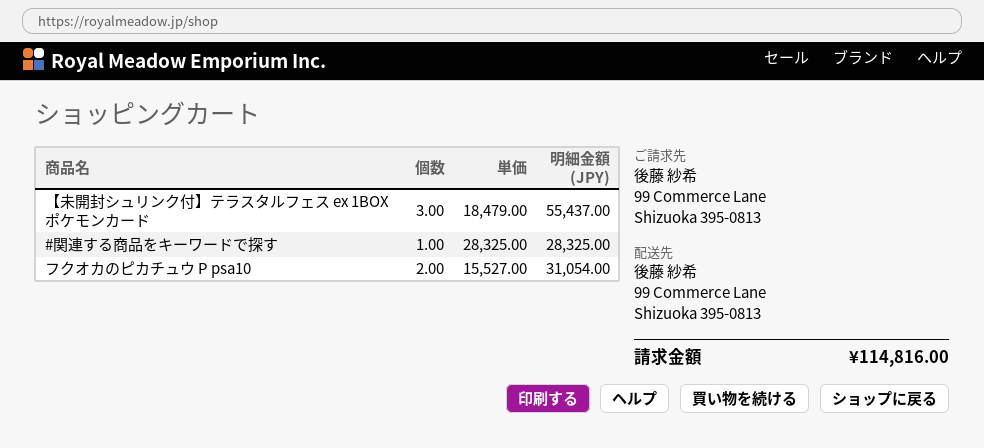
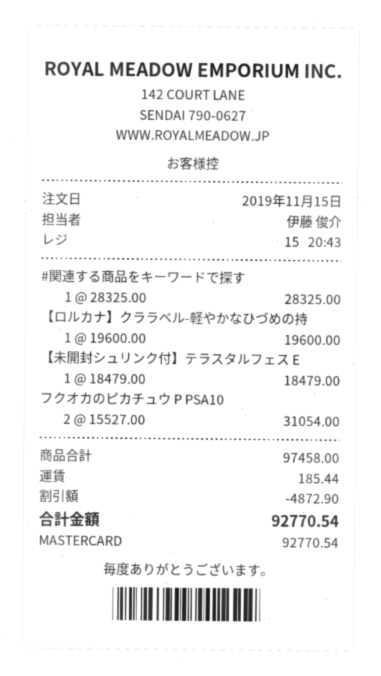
【未開封シュリンク付】テラスタルフェス ex 1BOX ポケモンカード: 3 x 18479.00 = 55437.00 -> 1 x 18479.00 = 18479.00
【ロルカナ】クララベル-軽やかなひづめの持: none -> 1 x 19600.00 = 19600.00
discount: none -> 4872.90
shipping: none -> 185.44
total: 114816.00 -> 92770.54

